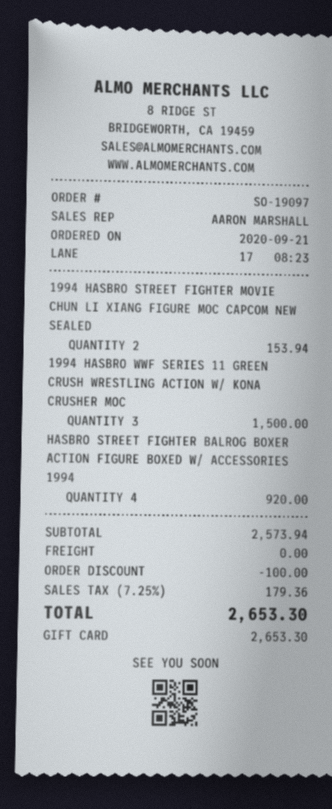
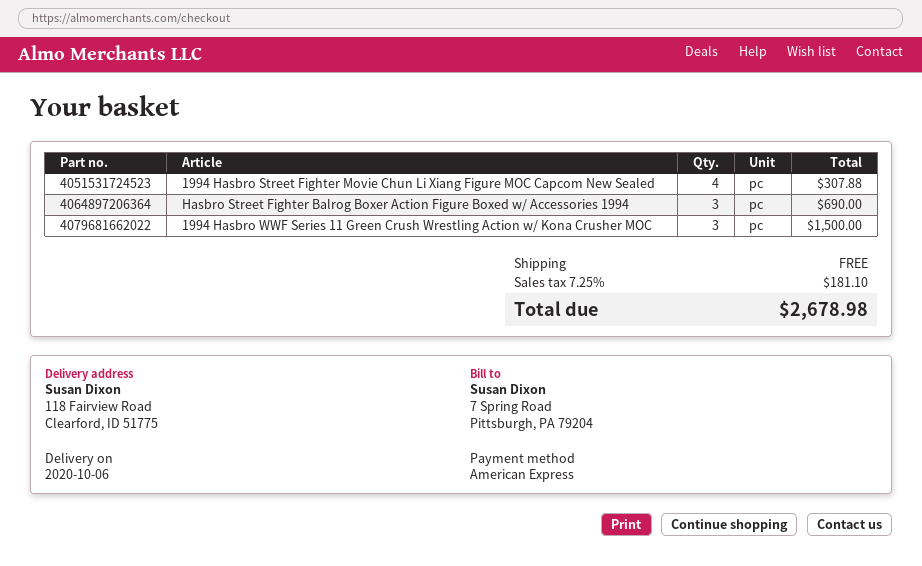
payment method: gift card -> American Express
1994 HASBRO STREET FIGHTER MOVIE CHUN LI XIANG FIGURE MOC CAPCOM NEW SEALED: 2 for 153.94 -> 4 for 307.88
HASBRO STREET FIGHTER BALROG BOXER ACTION FIGURE BOXED W/ ACCESSORIES 1994: 4 for 920.00 -> 3 for 690.00
discount: 100.00 -> none
tax: 7.25% = 179.36 -> 7.25% = 181.10
total: 2653.30 -> 2678.98

